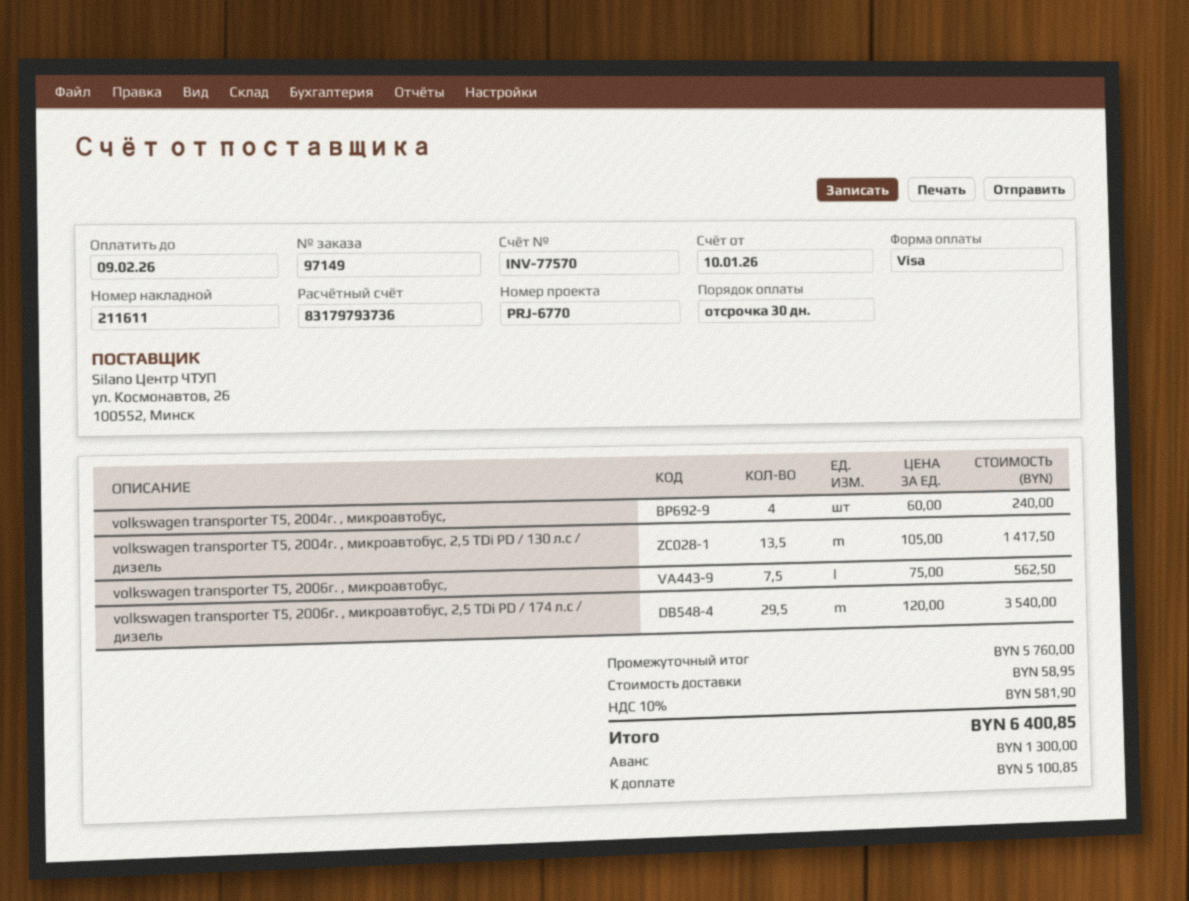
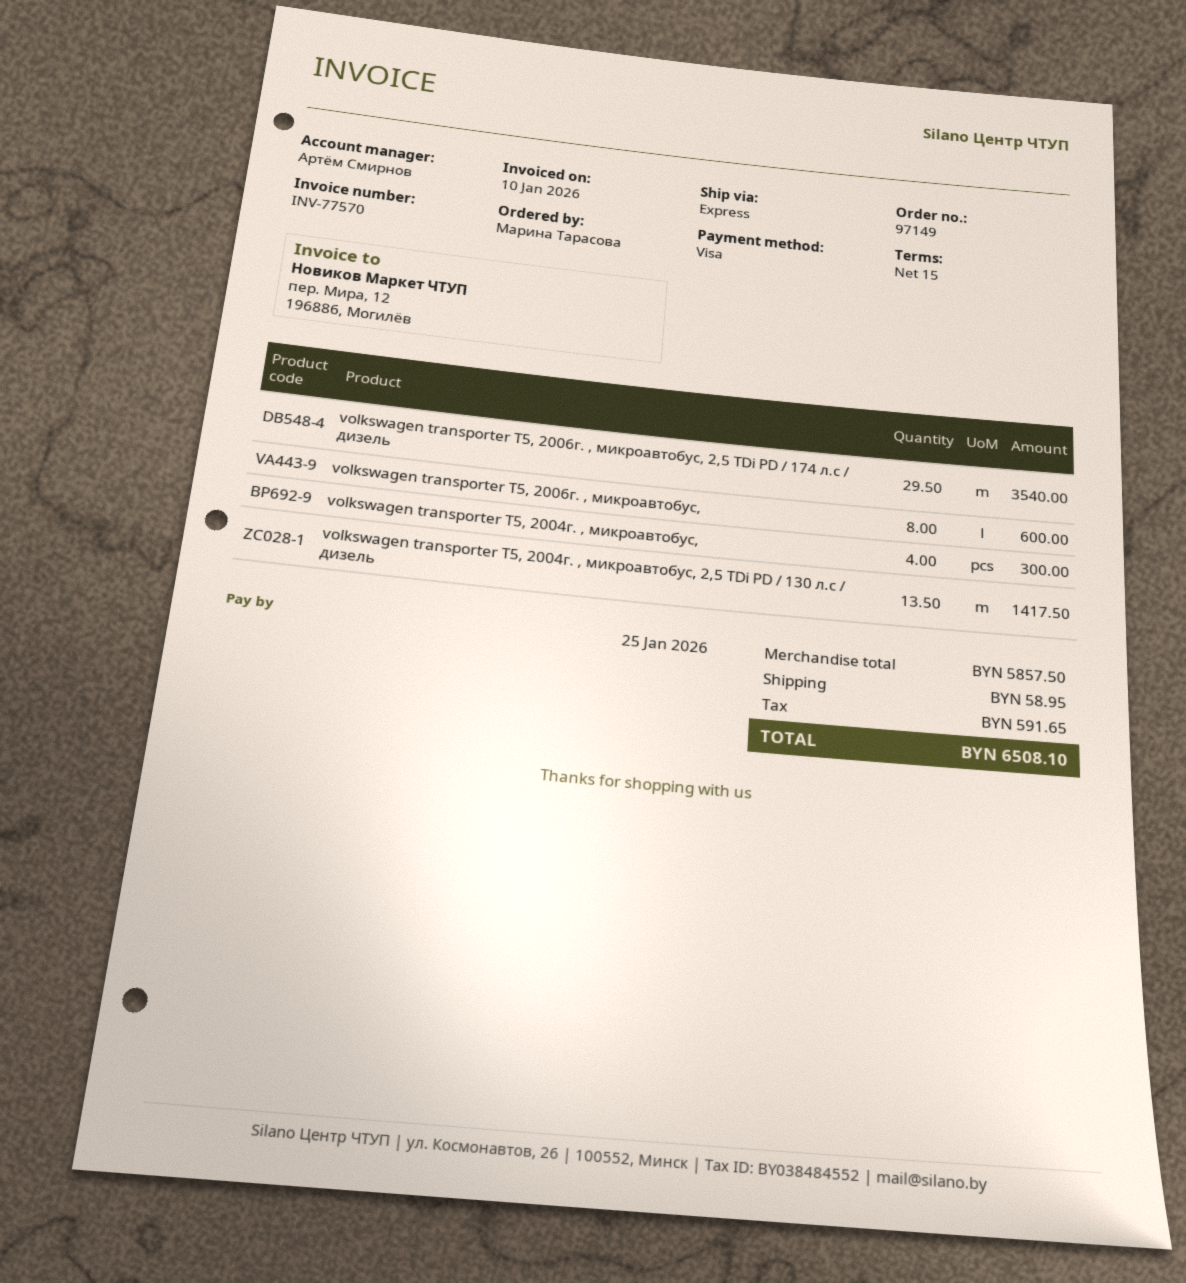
payment terms: 30 days -> 15 days
due date: 2026-02-09 -> 2026-01-25
volkswagen transporter T5, 2004г. , микроавтобус,: 4 for 240.00 -> 4 for 300.00
volkswagen transporter T5, 2006г. , микроавтобус,: 7.5 for 562.50 -> 8 for 600.00
subtotal: 5760.00 -> 5857.50
tax: 581.90 -> 591.65
total: 6400.85 -> 6508.10

